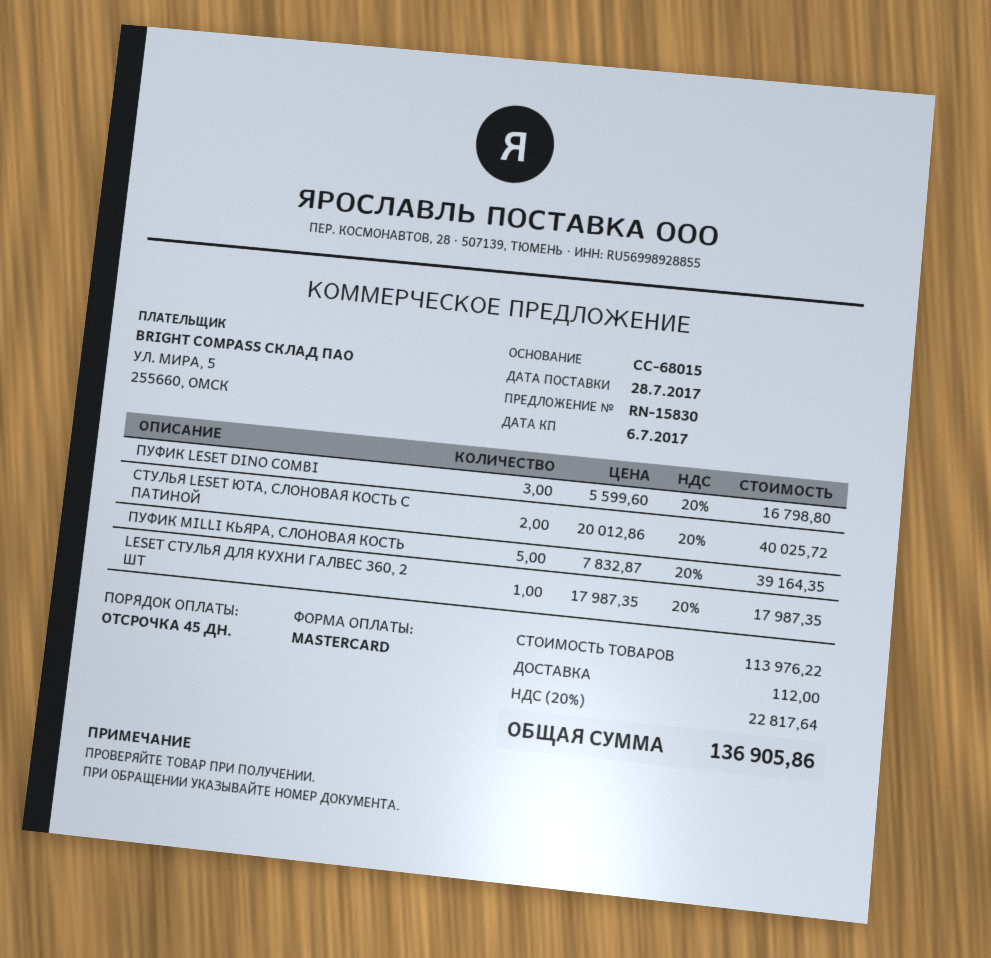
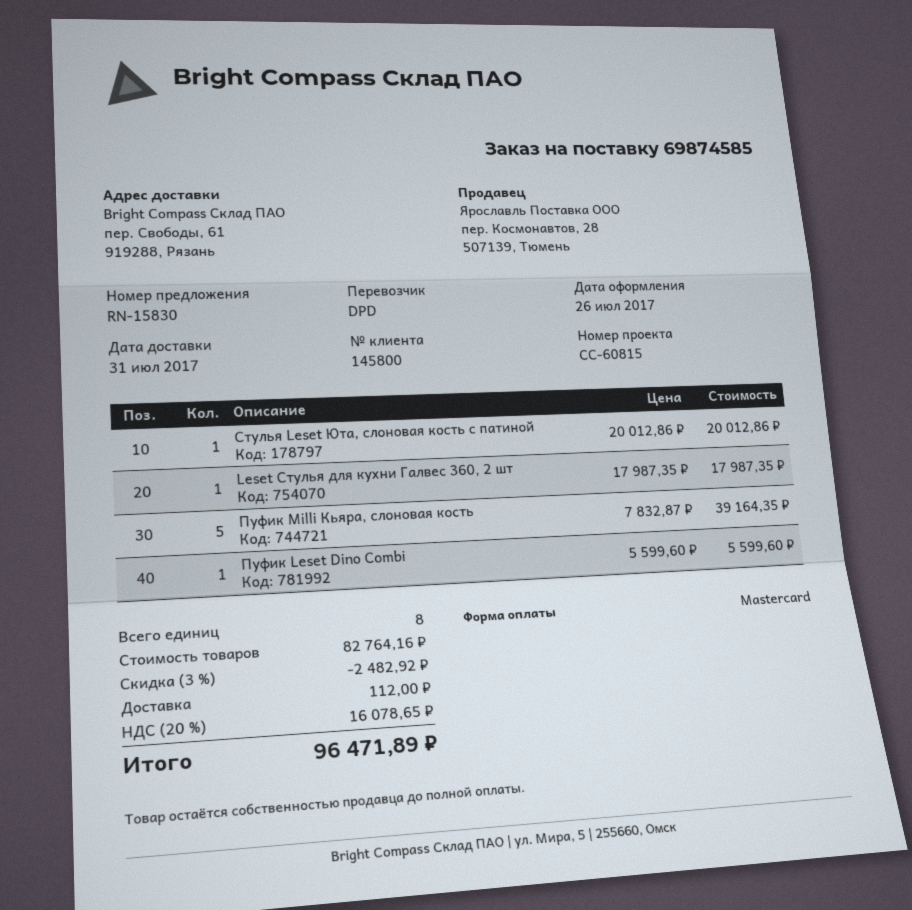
delivery date: 2017-07-28 -> 2017-07-31
reference: CC-68015 -> CC-60815
ПУФИК LESET DINO COMBI: 3 x 5599.60 = 16798.80 -> 1 x 5599.60 = 5599.60
СТУЛЬЯ LESET ЮТА, СЛОНОВАЯ КОСТЬ С ПАТИНОЙ: 2 x 20012.86 = 40025.72 -> 1 x 20012.86 = 20012.86
subtotal: 113976.22 -> 82764.16
discount: none -> 3% = 2482.92
tax: 20% = 22817.64 -> 20% = 16078.65
total: 136905.86 -> 96471.89

